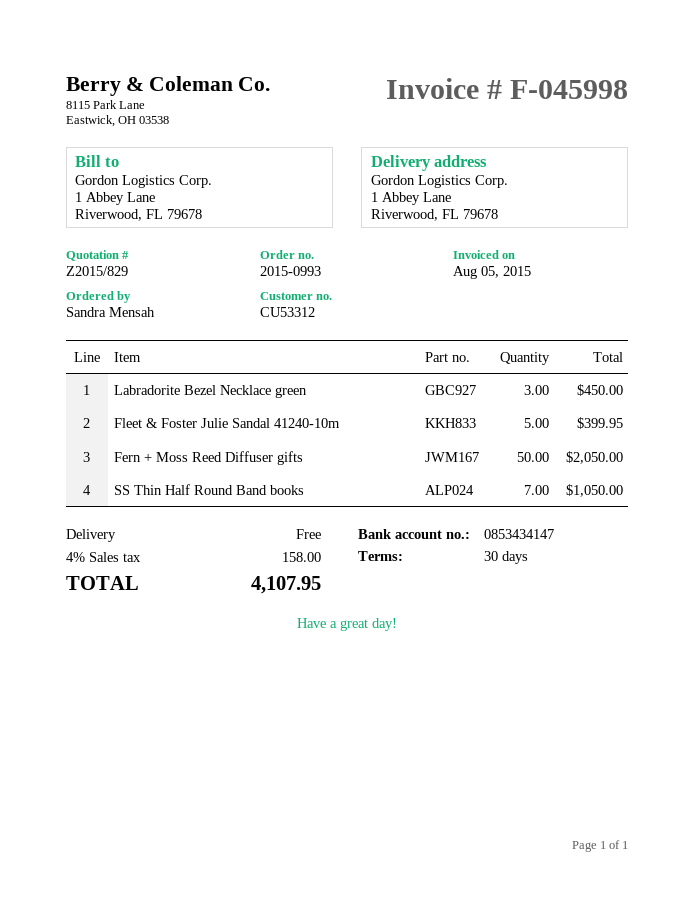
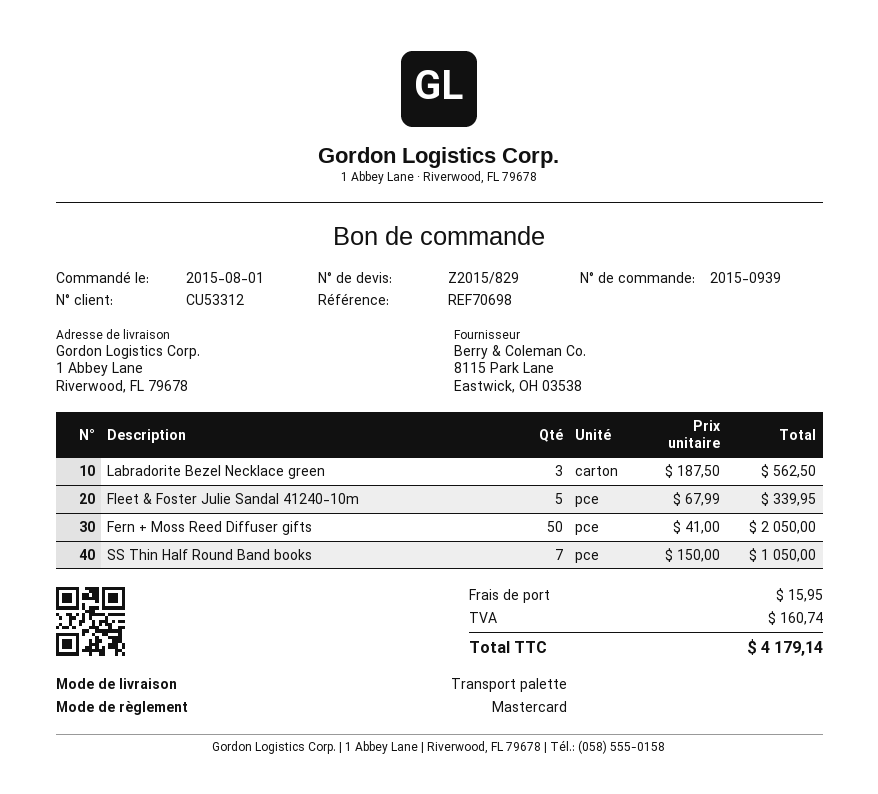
order number: 2015-0993 -> 2015-0939
Labradorite Bezel Necklace green: 3 for 450.00 -> 3 for 562.50
Fleet & Foster Julie Sandal 41240-10m: 5 for 399.95 -> 5 for 339.95
shipping: 0.00 -> 15.95
tax: 158.00 -> 160.74
total: 4107.95 -> 4179.14

